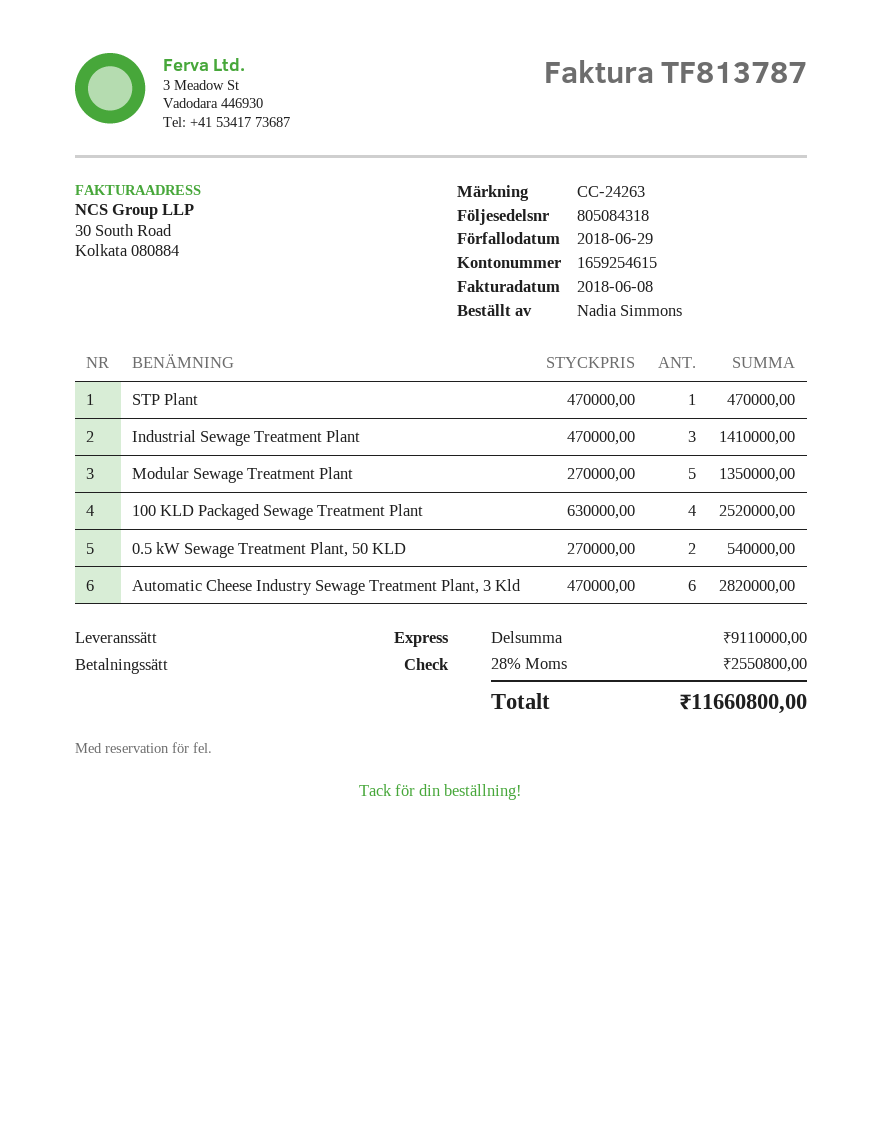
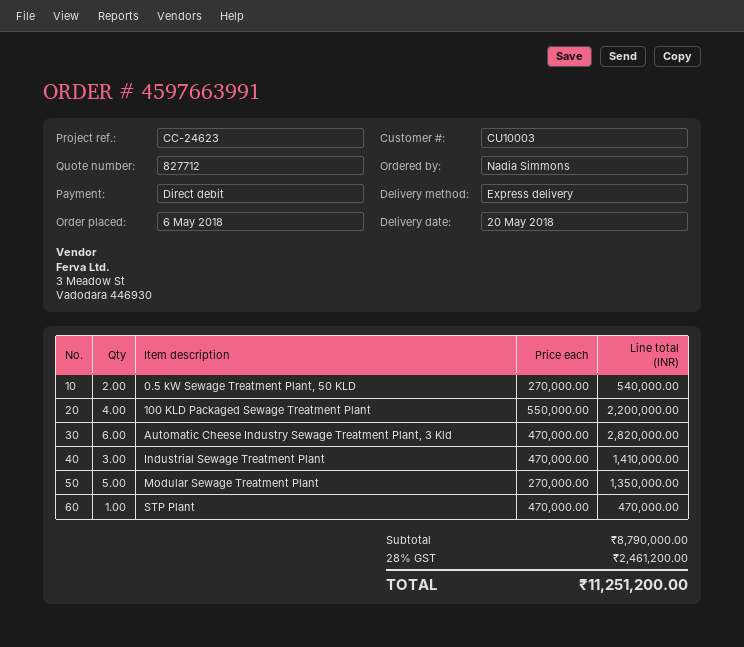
reference: CC-24263 -> CC-24623
payment method: cheque -> direct debit
100 KLD Packaged Sewage Treatment Plant: 4 x 630000.00 = 2520000.00 -> 4 x 550000.00 = 2200000.00
subtotal: 9110000.00 -> 8790000.00
tax: 28% = 2550800.00 -> 28% = 2461200.00
total: 11660800.00 -> 11251200.00

